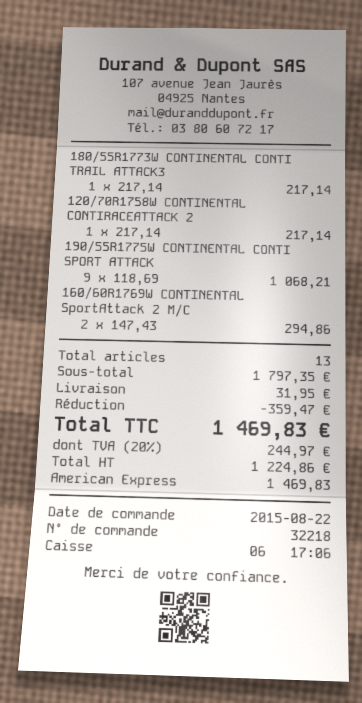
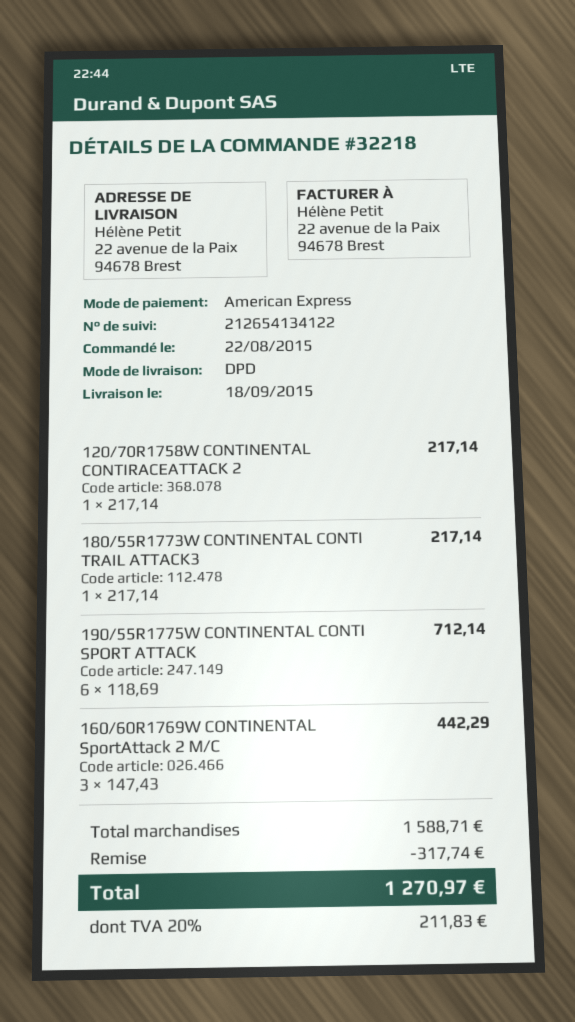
190/55R1775W CONTINENTAL CONTI SPORT ATTACK: 9 x 118.69 = 1068.21 -> 6 x 118.69 = 712.14
160/60R1769W CONTINENTAL SportAttack 2 M/C: 2 x 147.43 = 294.86 -> 3 x 147.43 = 442.29
subtotal: 1797.35 -> 1588.71
discount: 359.47 -> 317.74
shipping: 31.95 -> none
tax: 20% = 244.97 -> 20% = 211.83
total: 1469.83 -> 1270.97

